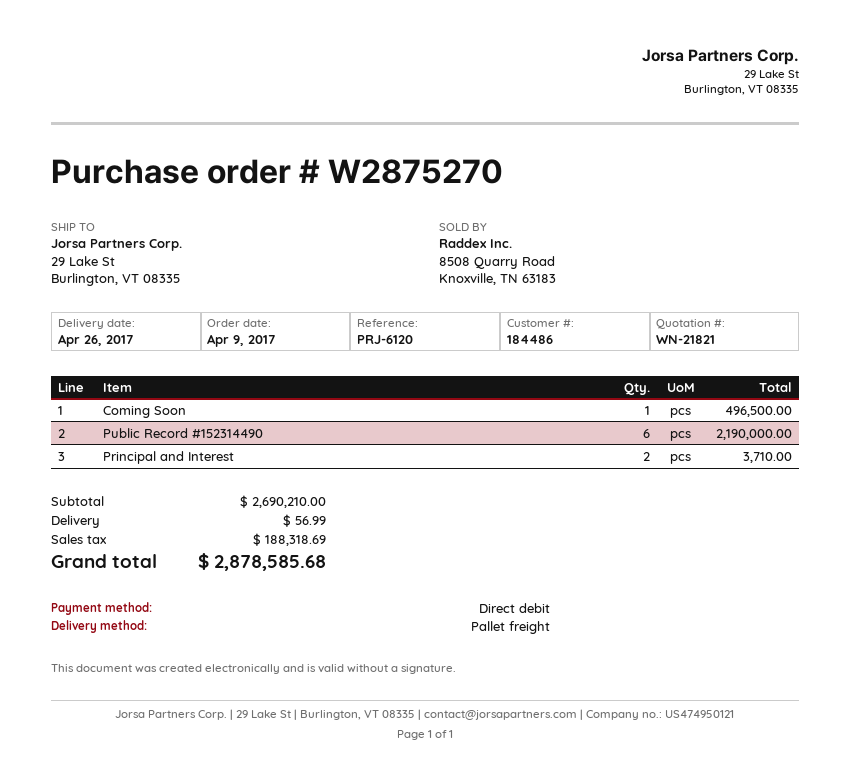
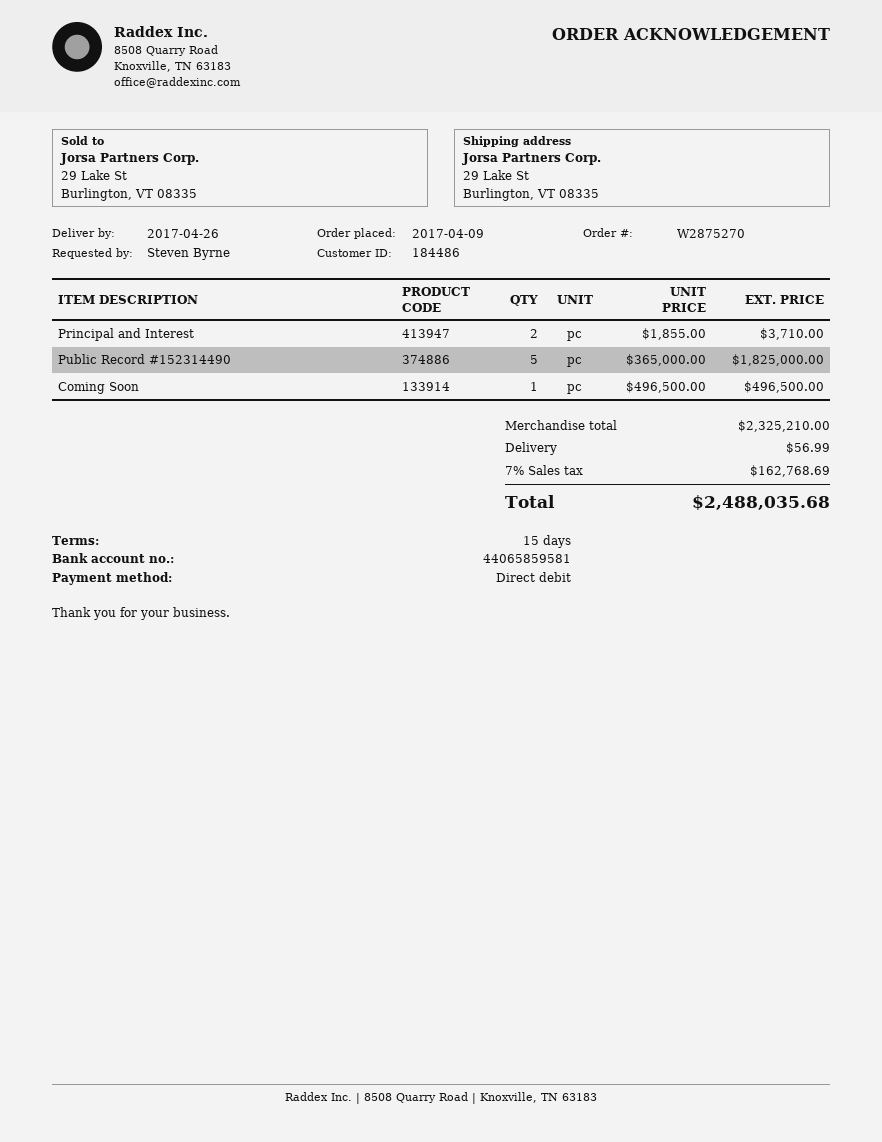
Public Record #152314490: 6 for 2190000.00 -> 5 for 1825000.00
subtotal: 2690210.00 -> 2325210.00
tax: 188318.69 -> 162768.69
total: 2878585.68 -> 2488035.68

